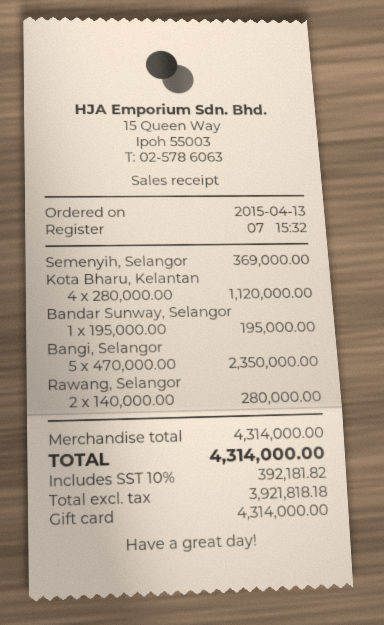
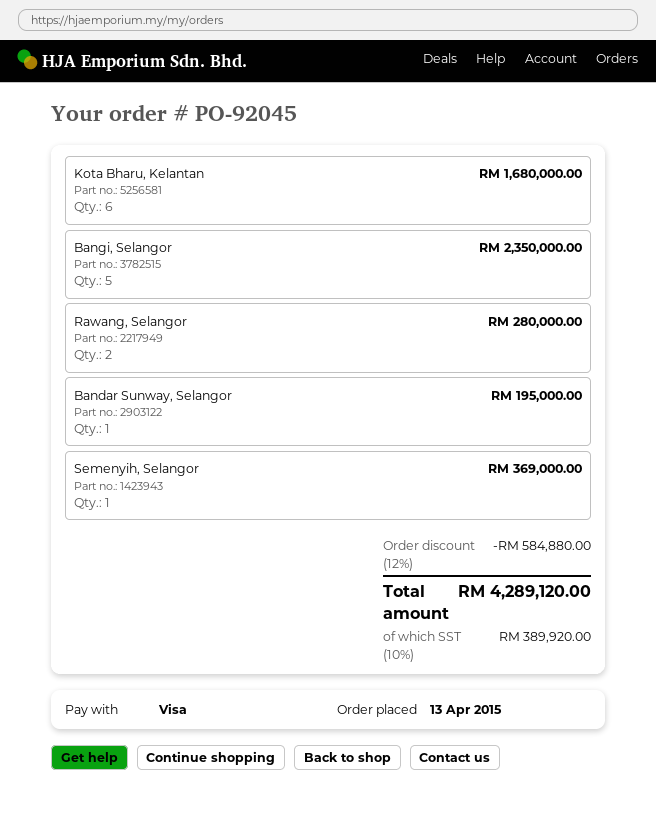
payment method: gift card -> Visa
Kota Bharu, Kelantan: 4 for 1120000.00 -> 6 for 1680000.00
discount: none -> 12% = 584880.00
tax: 10% = 392181.82 -> 10% = 389920.00
total: 4314000.00 -> 4289120.00

